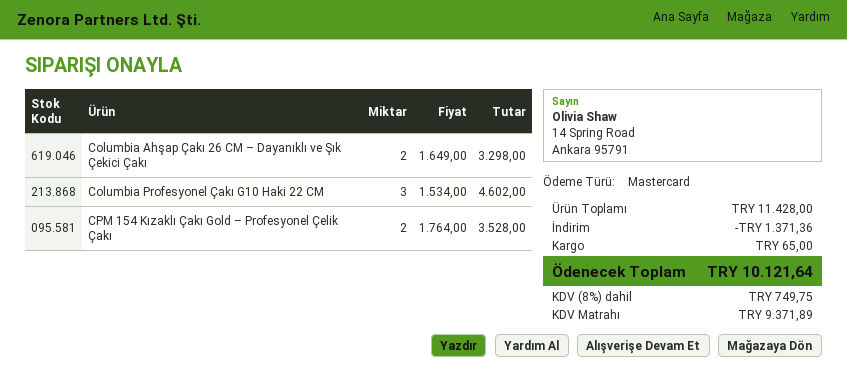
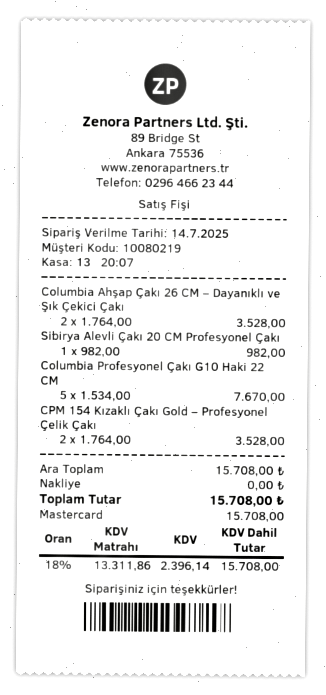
Columbia Ahşap Çakı 26 CM – Dayanıklı ve Şık Çekici Çakı: 2 x 1649.00 = 3298.00 -> 2 x 1764.00 = 3528.00
Columbia Profesyonel Çakı G10 Haki 22 CM: 3 x 1534.00 = 4602.00 -> 5 x 1534.00 = 7670.00
Sibirya Alevli Çakı 20 CM Profesyonel Çakı: none -> 1 x 982.00 = 982.00
subtotal: 11428.00 -> 15708.00
discount: 1371.36 -> none
shipping: 65.00 -> 0.00
net: 9371.89 -> 13311.86
tax: 8% = 749.75 -> 18% = 2396.14
total: 10121.64 -> 15708.00

